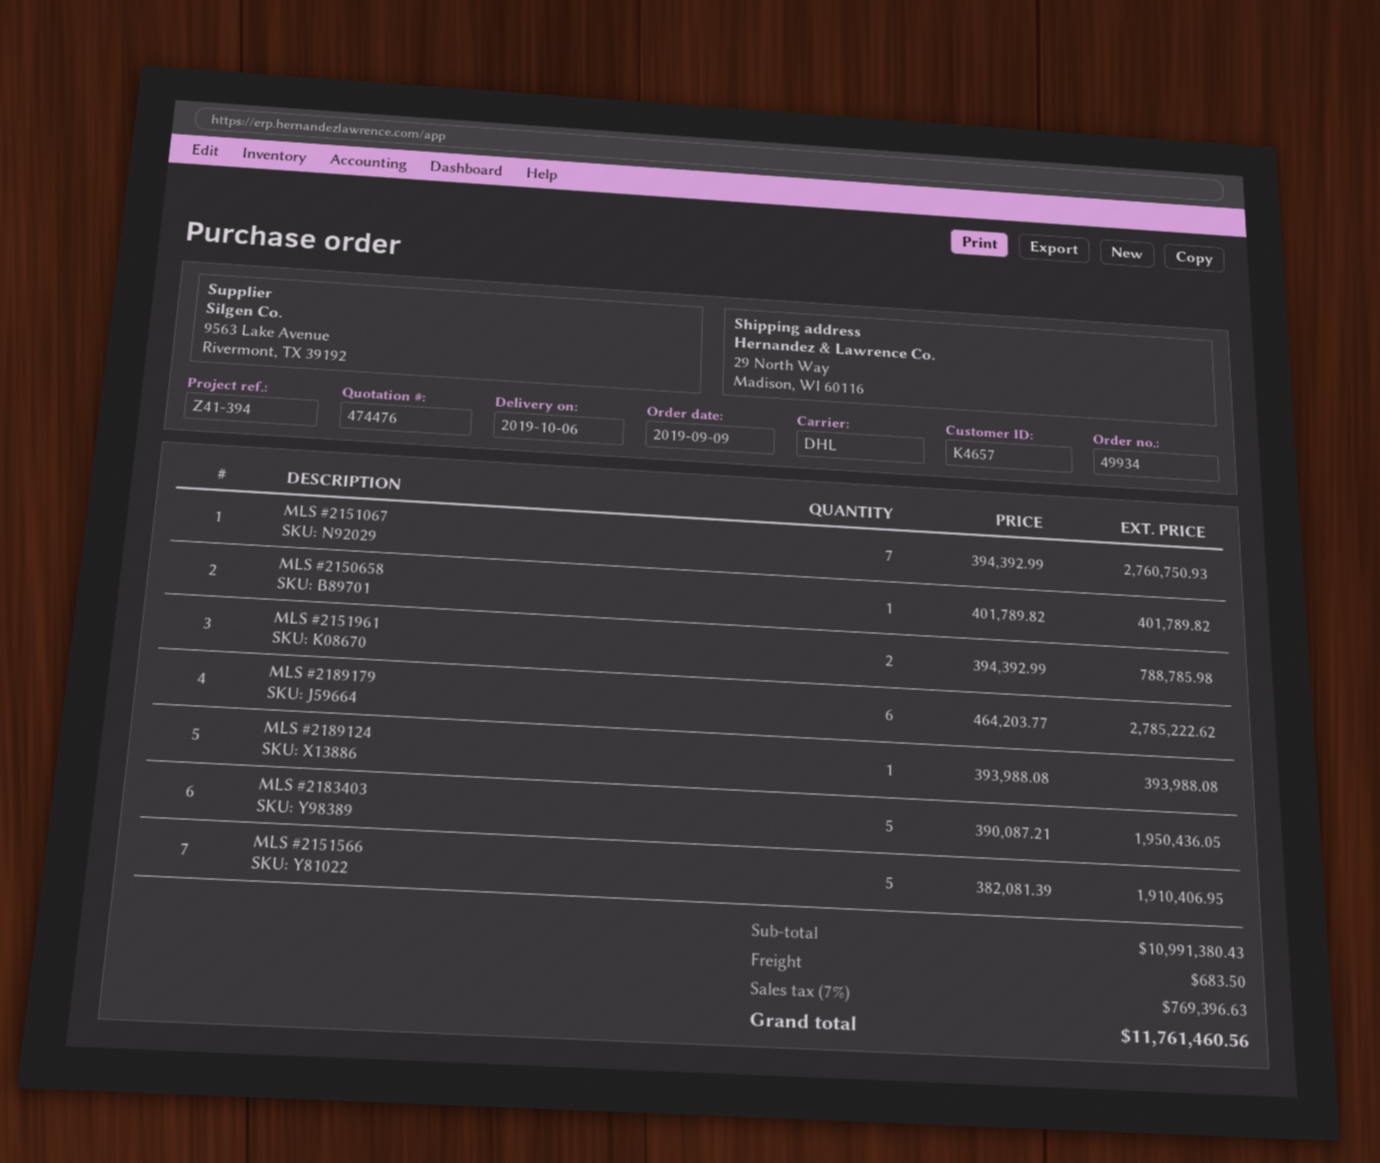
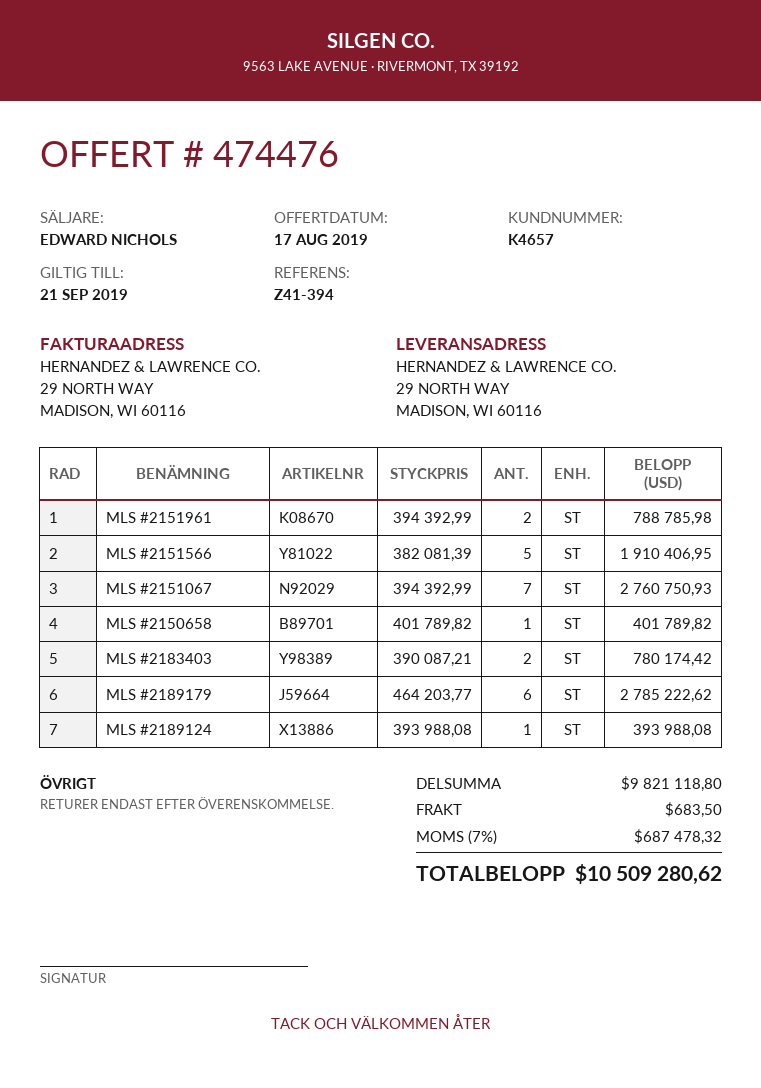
MLS #2183403: 5 x 390087.21 = 1950436.05 -> 2 x 390087.21 = 780174.42
subtotal: 10991380.43 -> 9821118.80
tax: 7% = 769396.63 -> 7% = 687478.32
total: 11761460.56 -> 10509280.62

